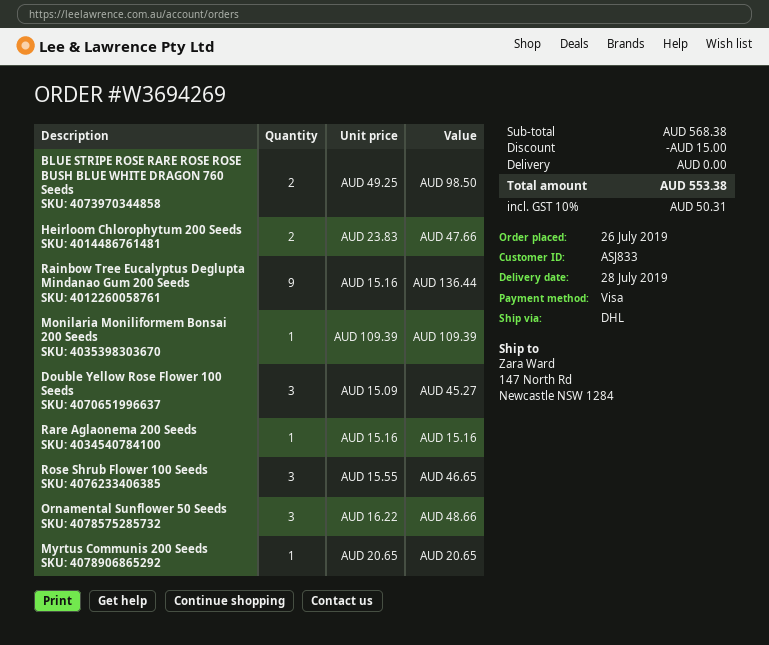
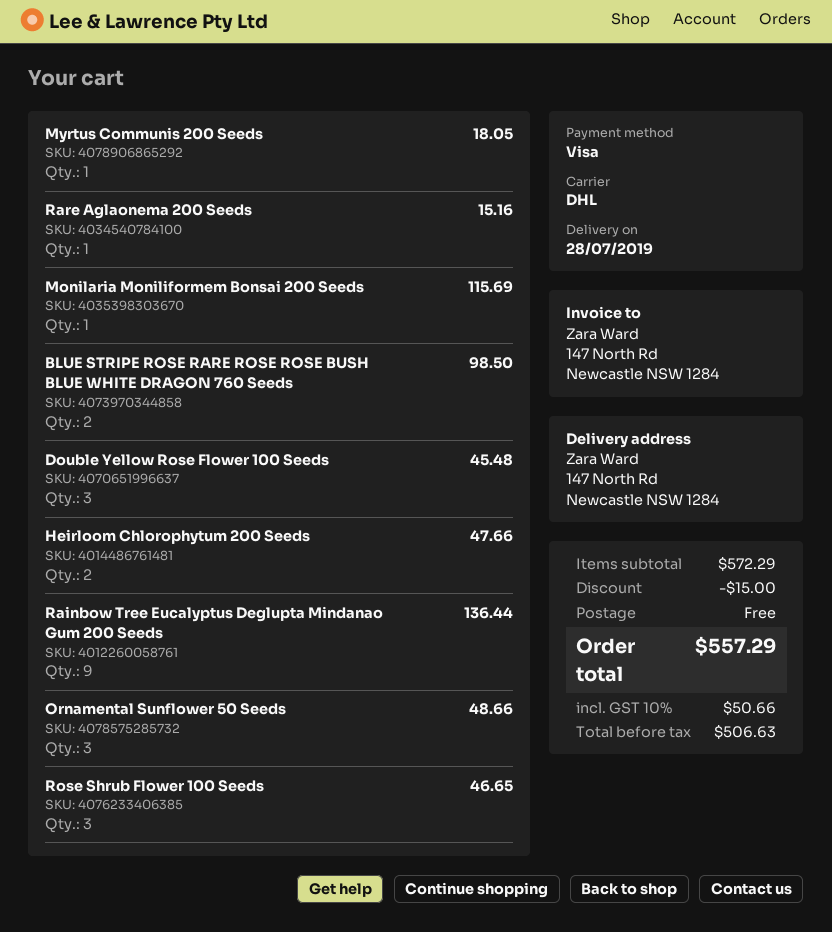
Monilaria Moniliformem Bonsai 200 Seeds: 1 for 109.39 -> 1 for 115.69
Double Yellow Rose Flower 100 Seeds: 3 for 45.27 -> 3 for 45.48
Myrtus Communis 200 Seeds: 1 for 20.65 -> 1 for 18.05
subtotal: 568.38 -> 572.29
tax: 10% = 50.31 -> 10% = 50.66
total: 553.38 -> 557.29

